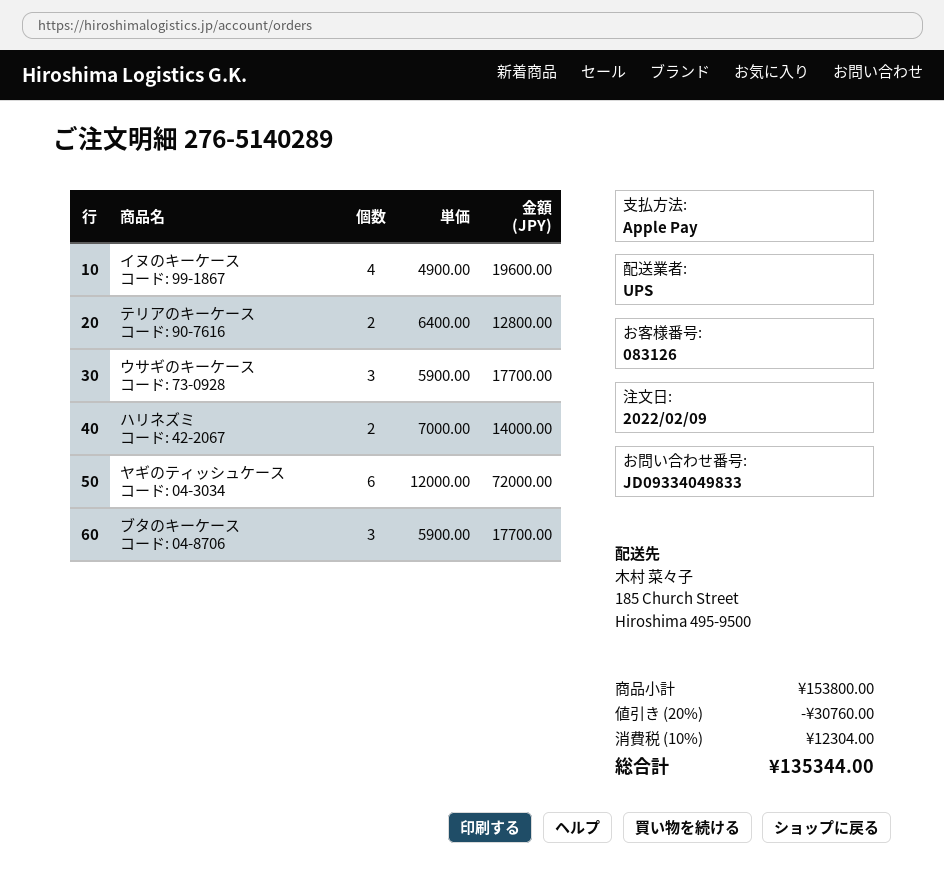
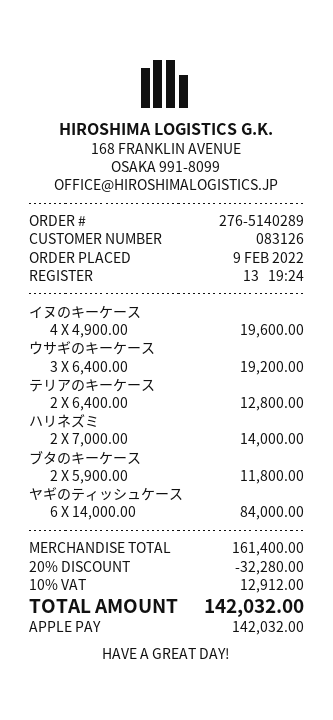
ウサギのキーケース: 3 x 5900.00 = 17700.00 -> 3 x 6400.00 = 19200.00
ヤギのティッシュケース: 6 x 12000.00 = 72000.00 -> 6 x 14000.00 = 84000.00
ブタのキーケース: 3 x 5900.00 = 17700.00 -> 2 x 5900.00 = 11800.00
subtotal: 153800.00 -> 161400.00
discount: 20% = 30760.00 -> 20% = 32280.00
tax: 10% = 12304.00 -> 10% = 12912.00
total: 135344.00 -> 142032.00

